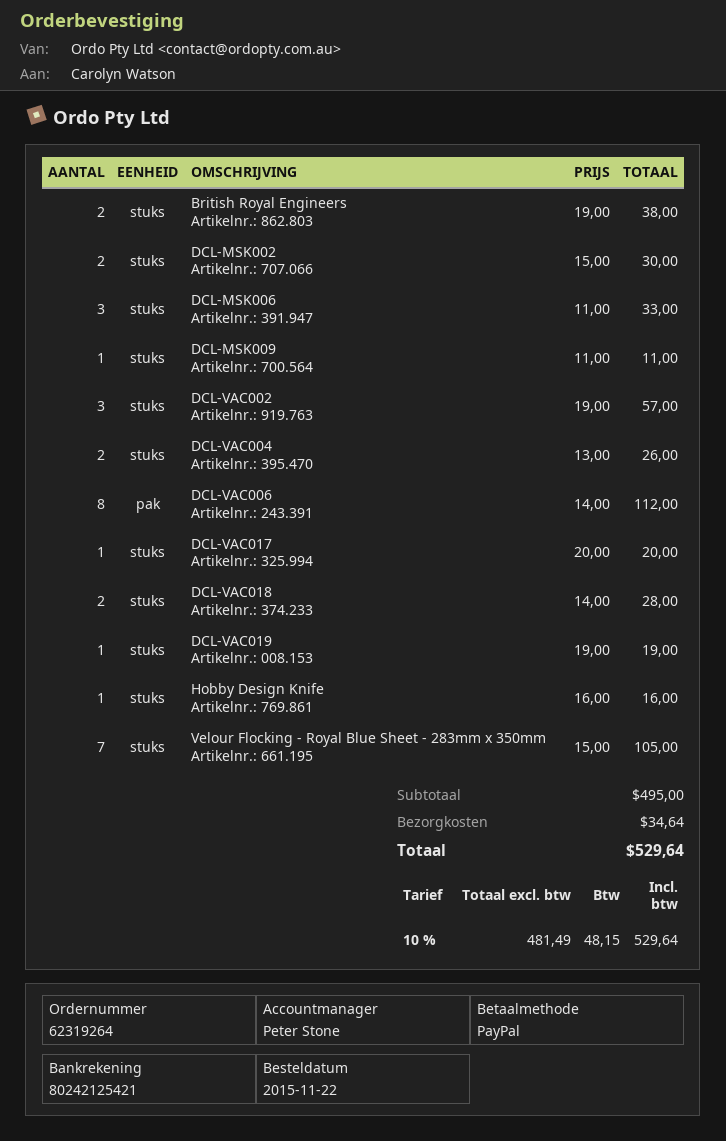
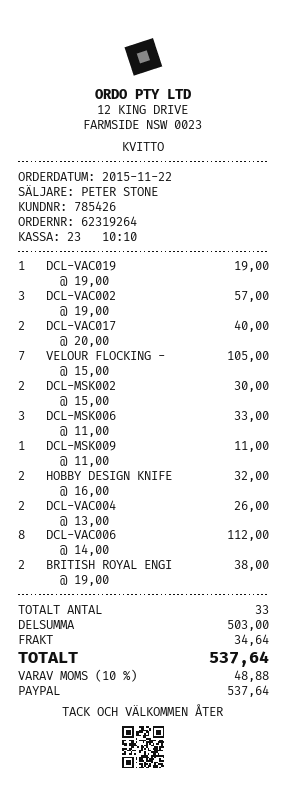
DCL-VAC017: 1 x 20.00 = 20.00 -> 2 x 20.00 = 40.00
DCL-VAC018: 2 x 14.00 = 28.00 -> none
Hobby Design Knife: 1 x 16.00 = 16.00 -> 2 x 16.00 = 32.00
subtotal: 495.00 -> 503.00
tax: 10% = 48.15 -> 10% = 48.88
total: 529.64 -> 537.64

